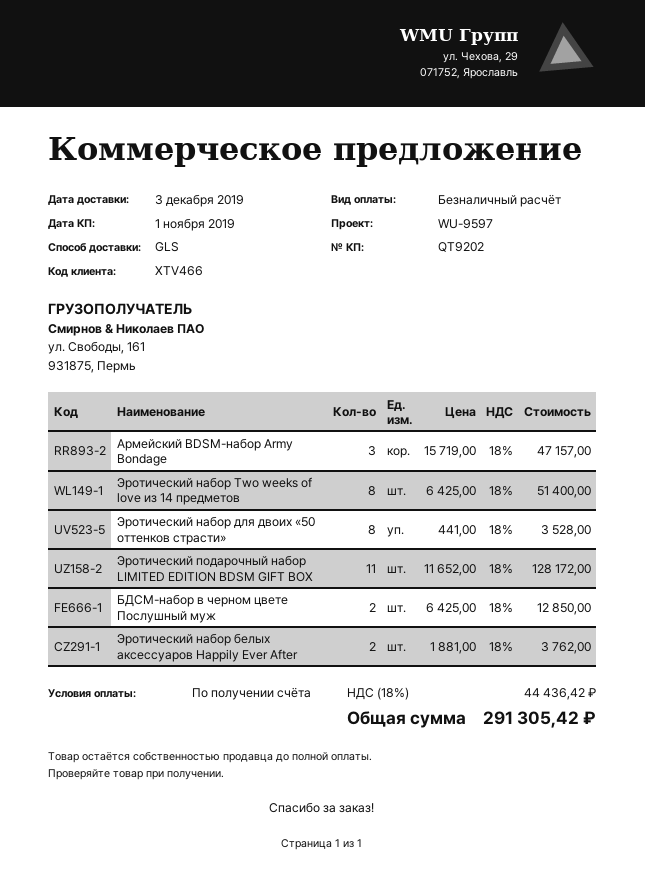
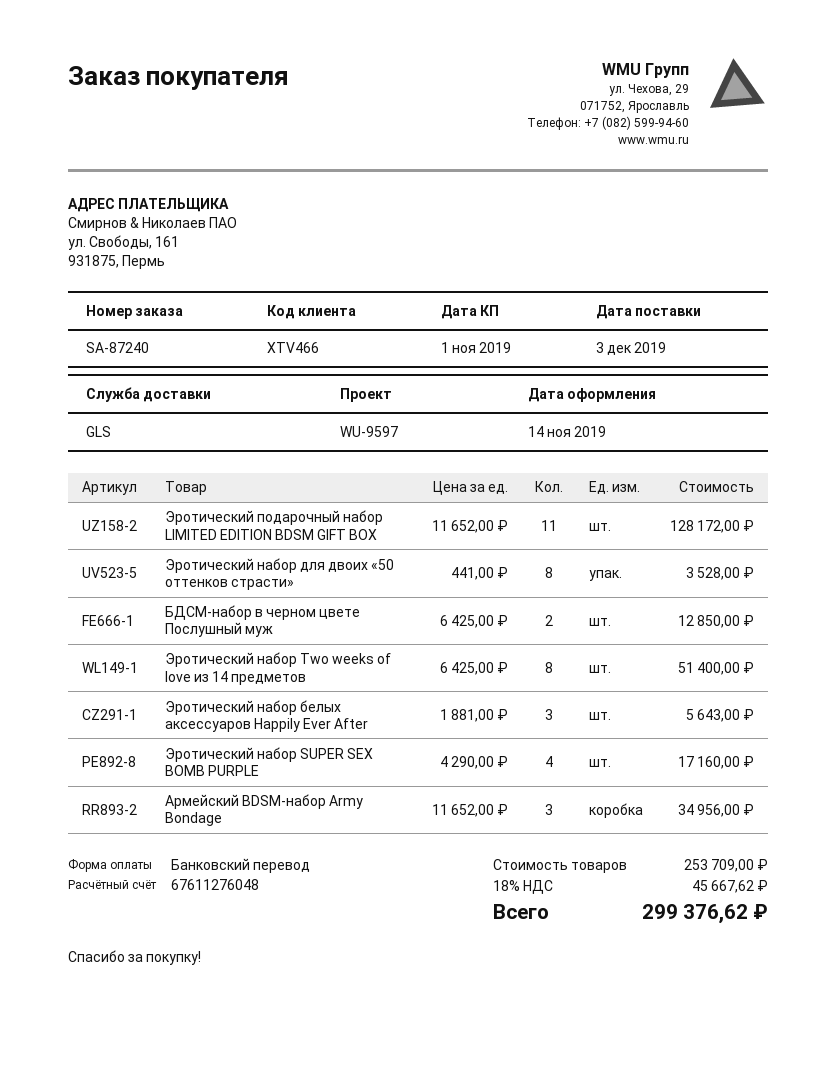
Армейский BDSM-набор Army Bondage: 3 x 15719.00 = 47157.00 -> 3 x 11652.00 = 34956.00
Эротический набор белых аксессуаров Happily Ever After: 2 x 1881.00 = 3762.00 -> 3 x 1881.00 = 5643.00
Эротический набор SUPER SEX BOMB PURPLE: none -> 4 x 4290.00 = 17160.00
tax: 18% = 44436.42 -> 18% = 45667.62
total: 291305.42 -> 299376.62

